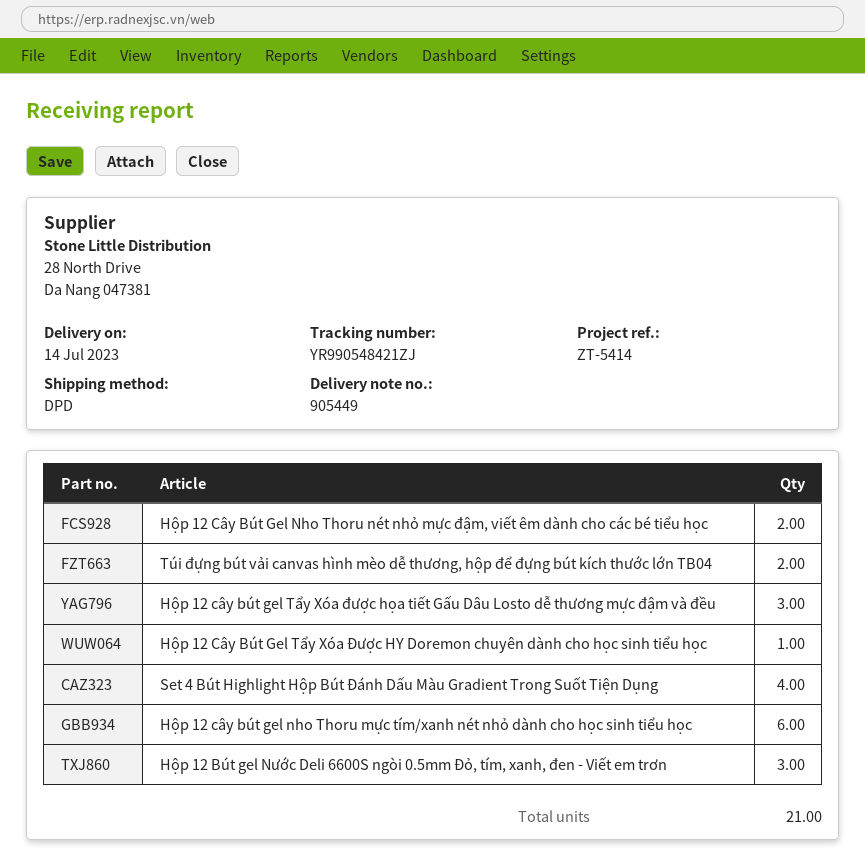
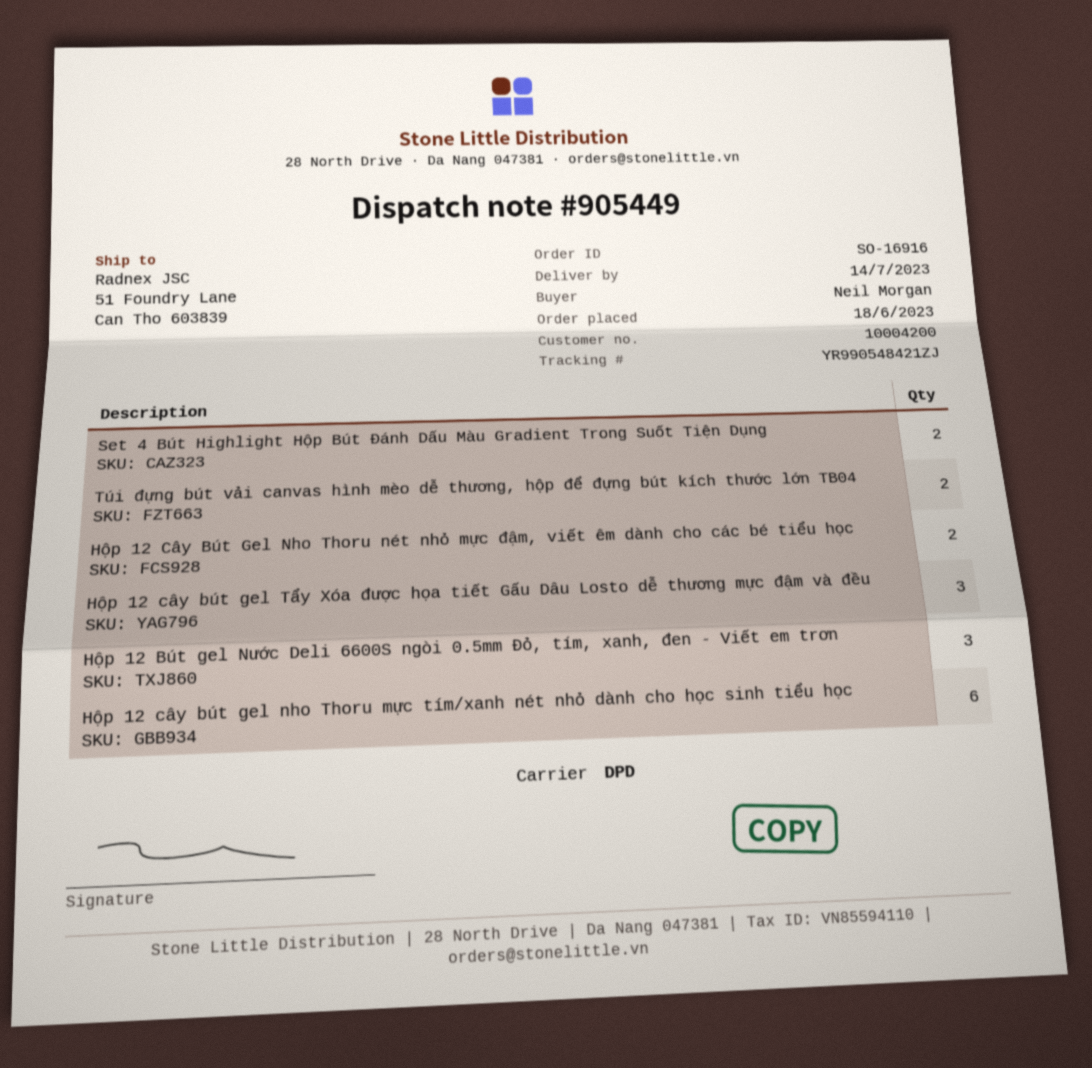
Hộp 12 Cây Bút Gel Tẩy Xóa Được HY Doremon chuyên dành cho học sinh tiểu học: 1 -> none
Set 4 Bút Highlight Hộp Bút Đánh Dấu Màu Gradient Trong Suốt Tiện Dụng: 4 -> 2

